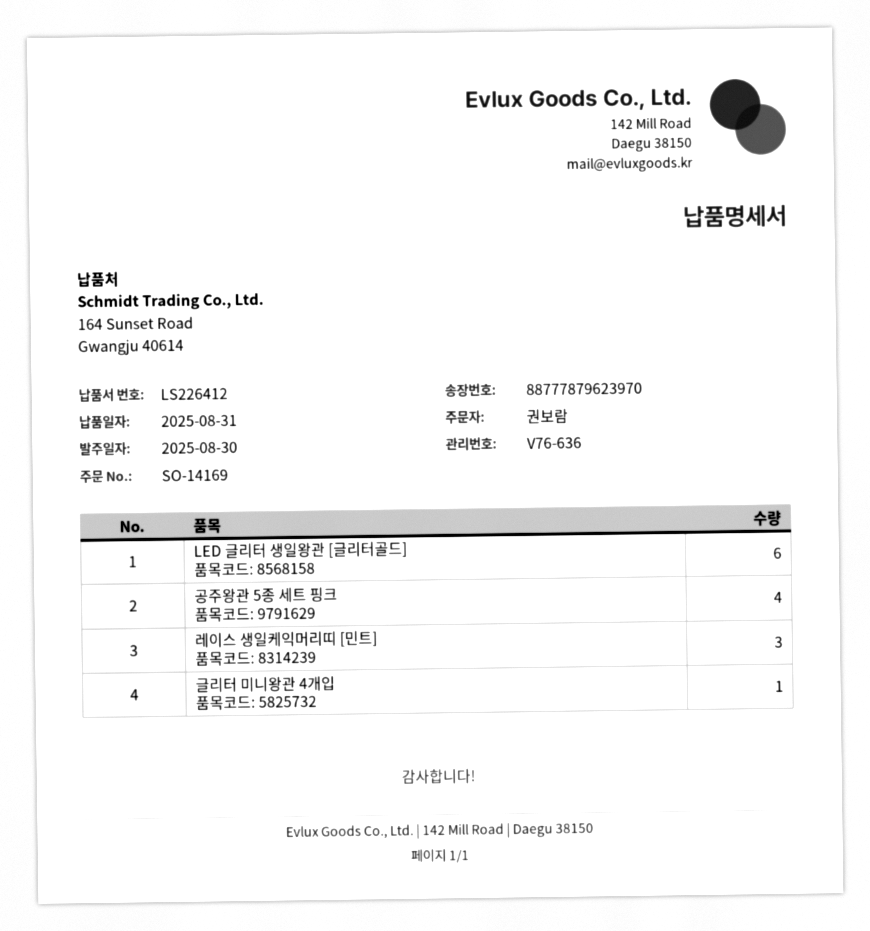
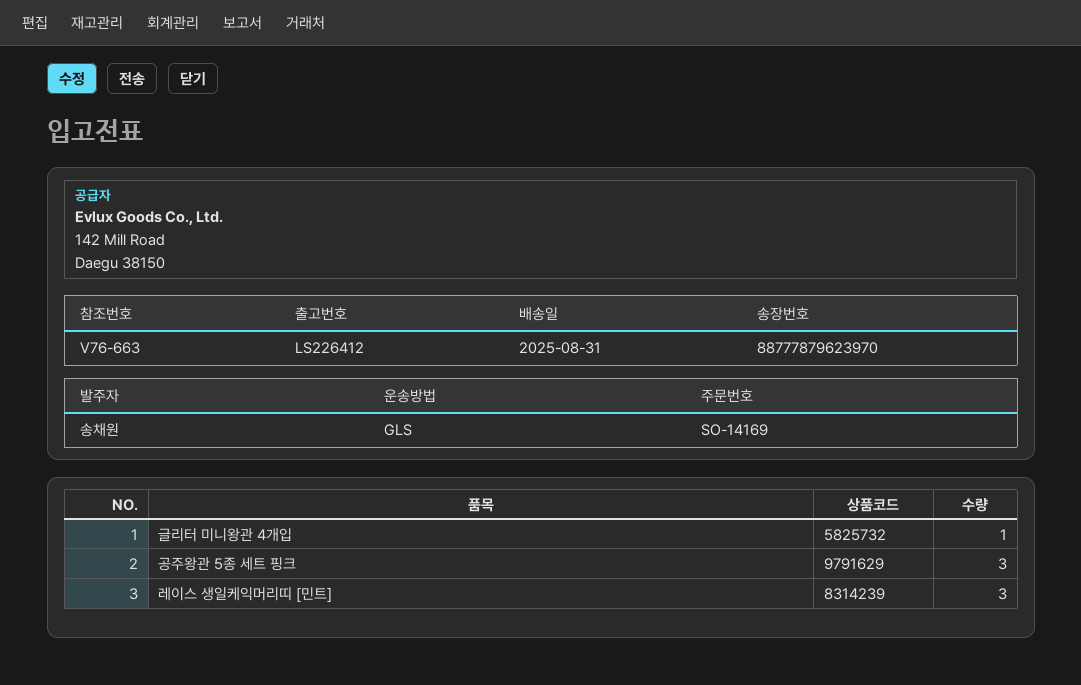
reference: V76-636 -> V76-663
ordered by: 권보람 -> 송채원
LED 글리터 생일왕관 [글리터골드]: 6 -> none
공주왕관 5종 세트 핑크: 4 -> 3

